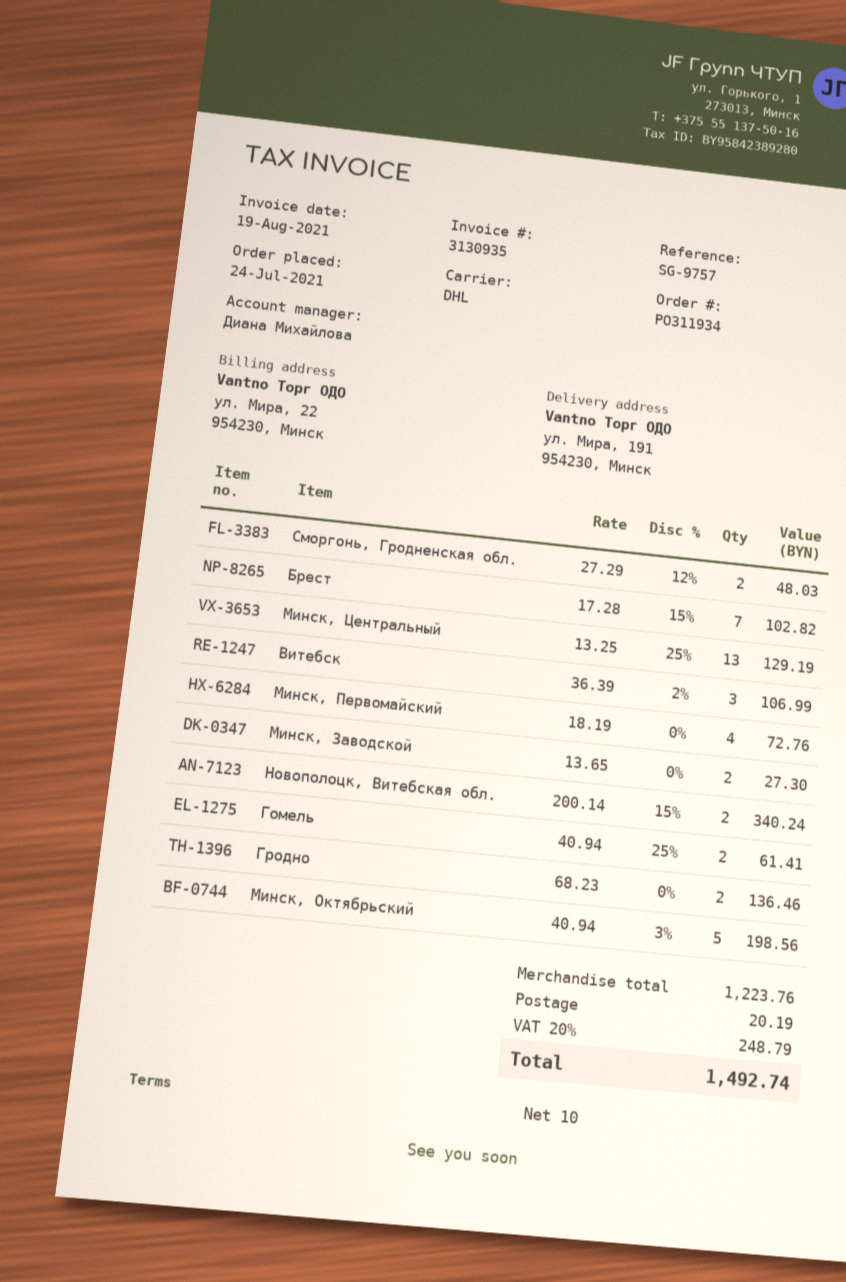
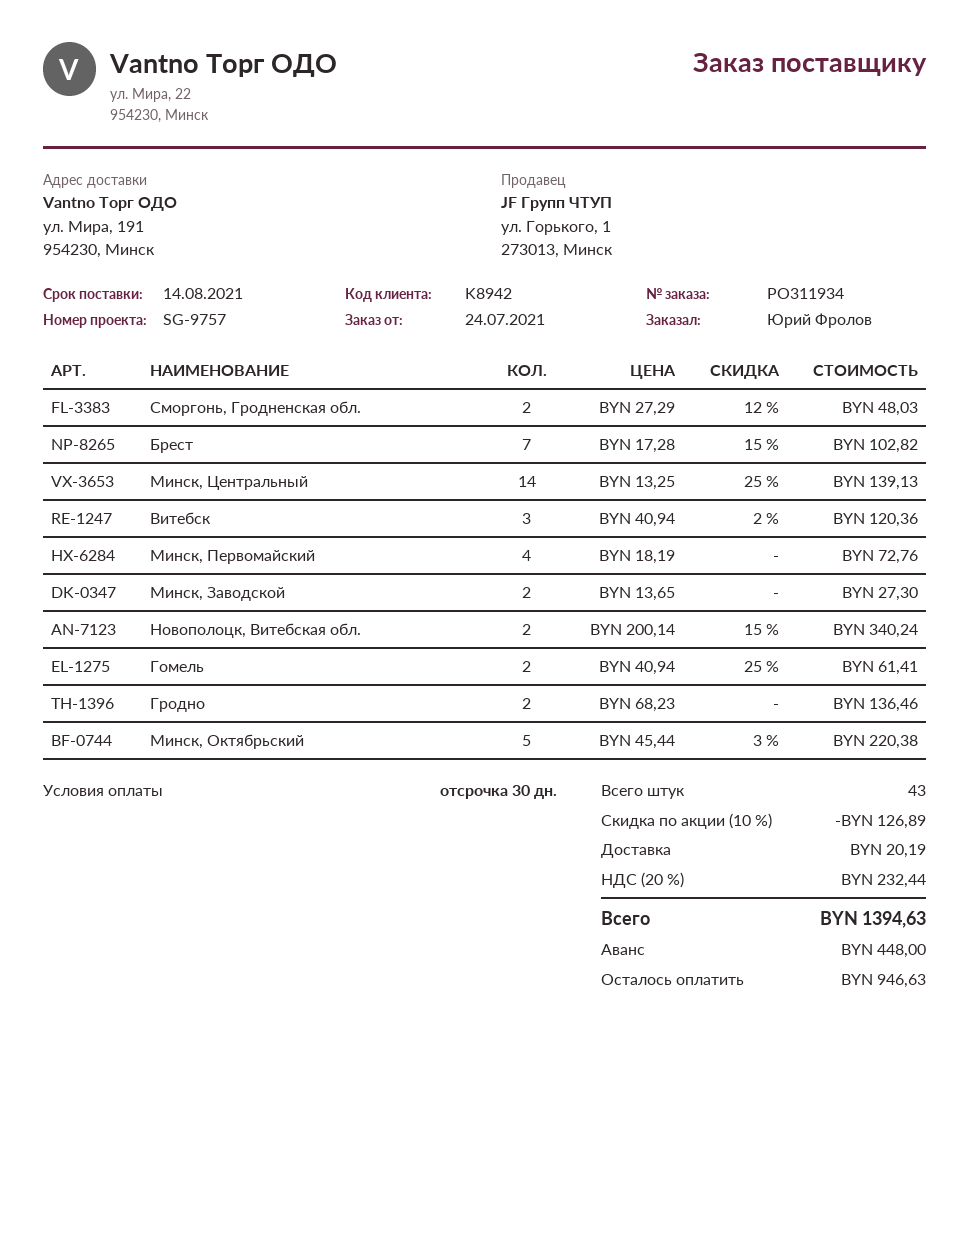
payment terms: 10 days -> 30 days
Минск, Центральный: 13 x 13.25 - 25% = 129.19 -> 14 x 13.25 - 25% = 139.13
Витебск: 3 x 36.39 - 2% = 106.99 -> 3 x 40.94 - 2% = 120.36
Минск, Октябрьский: 5 x 40.94 - 3% = 198.56 -> 5 x 45.44 - 3% = 220.38
discount: none -> 10% = 126.89
tax: 20% = 248.79 -> 20% = 232.44
total: 1492.74 -> 1394.63

